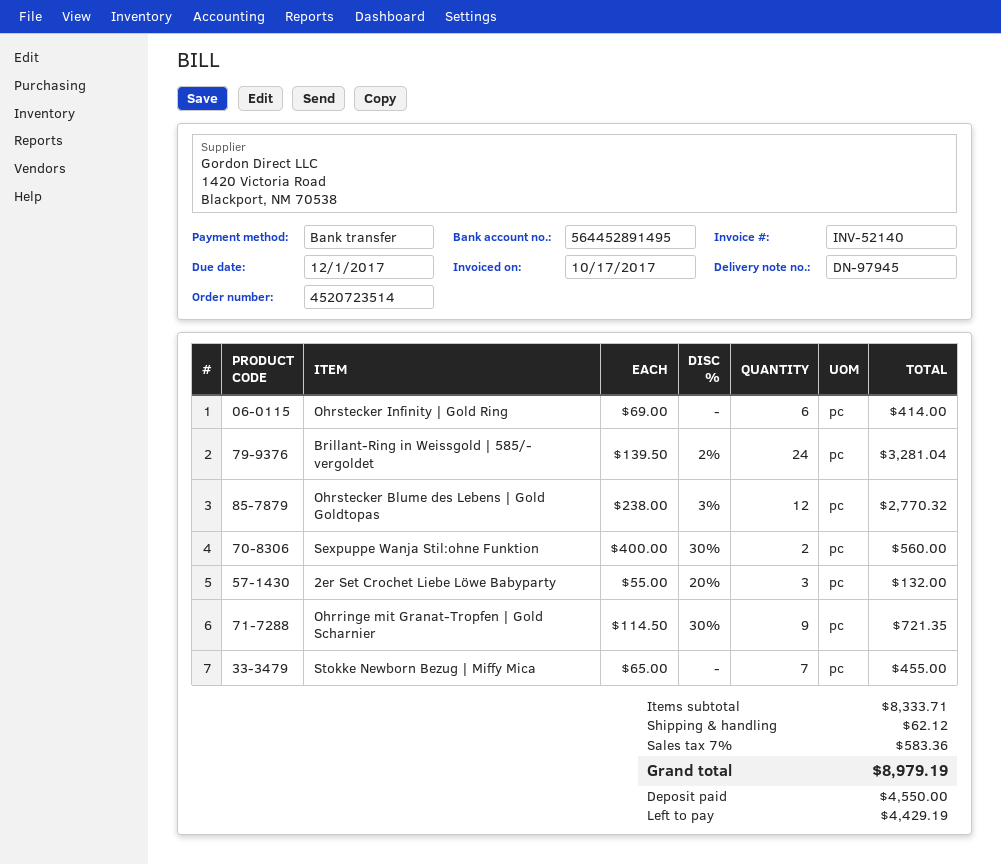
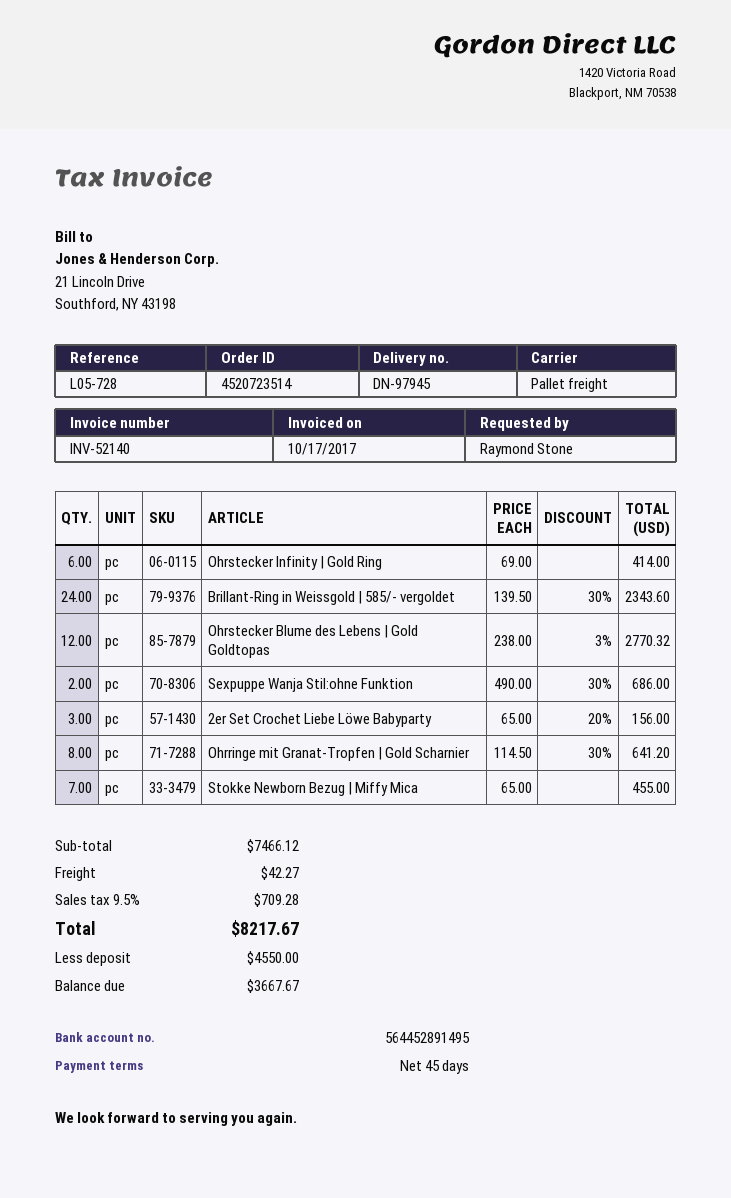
Brillant-Ring in Weissgold | 585/- vergoldet: 24 x 139.50 - 2% = 3281.04 -> 24 x 139.50 - 30% = 2343.60
Sexpuppe Wanja Stil:ohne Funktion: 2 x 400.00 - 30% = 560.00 -> 2 x 490.00 - 30% = 686.00
2er Set Crochet Liebe Löwe Babyparty: 3 x 55.00 - 20% = 132.00 -> 3 x 65.00 - 20% = 156.00
Ohrringe mit Granat-Tropfen | Gold Scharnier: 9 x 114.50 - 30% = 721.35 -> 8 x 114.50 - 30% = 641.20
subtotal: 8333.71 -> 7466.12
shipping: 62.12 -> 42.27
tax: 7% = 583.36 -> 9.5% = 709.28
total: 8979.19 -> 8217.67
balance: 4429.19 -> 3667.67

